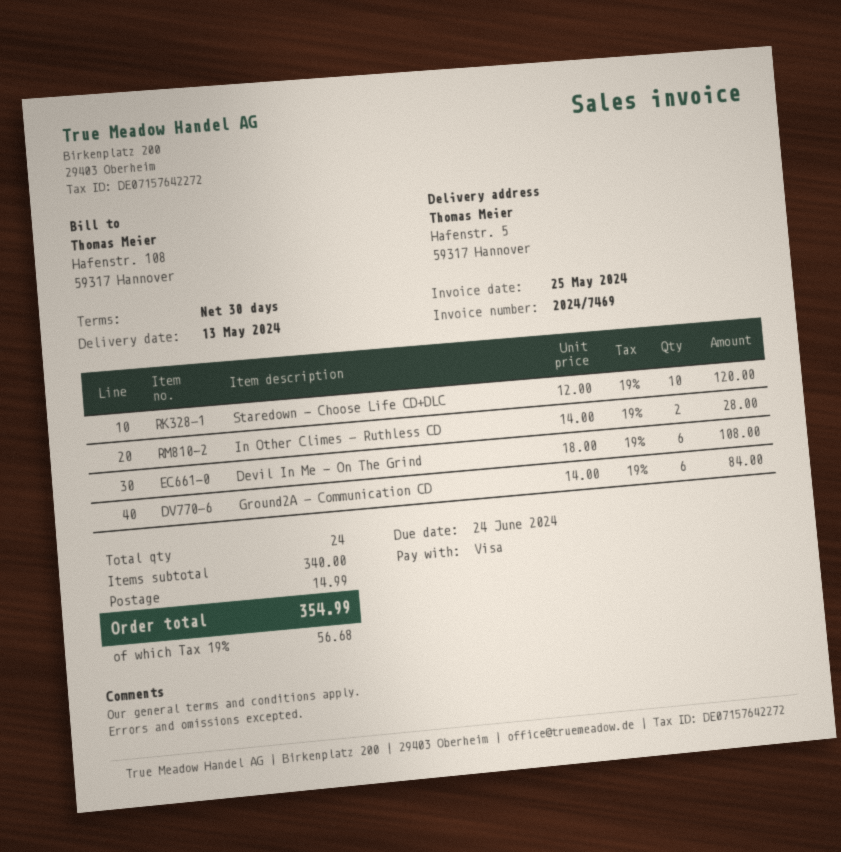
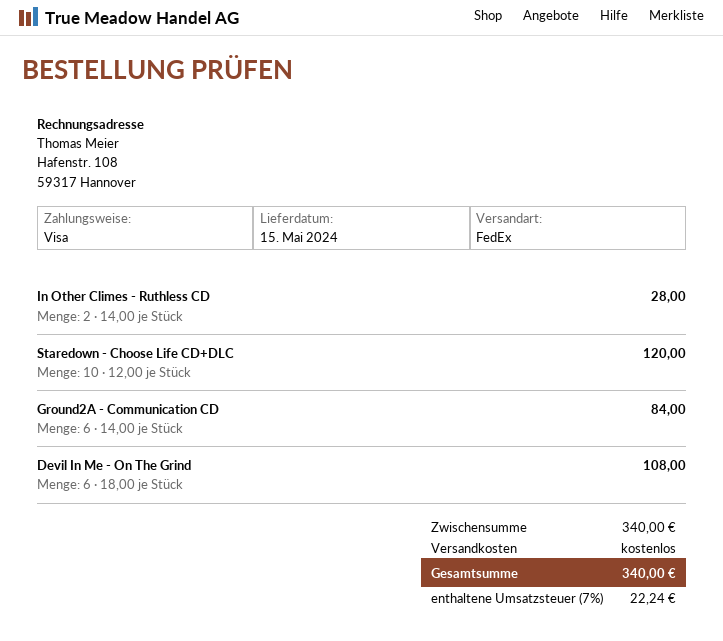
delivery date: 2024-05-13 -> 2024-05-15
shipping: 14.99 -> 0.00
tax: 19% = 56.68 -> 7% = 22.24
total: 354.99 -> 340.00

